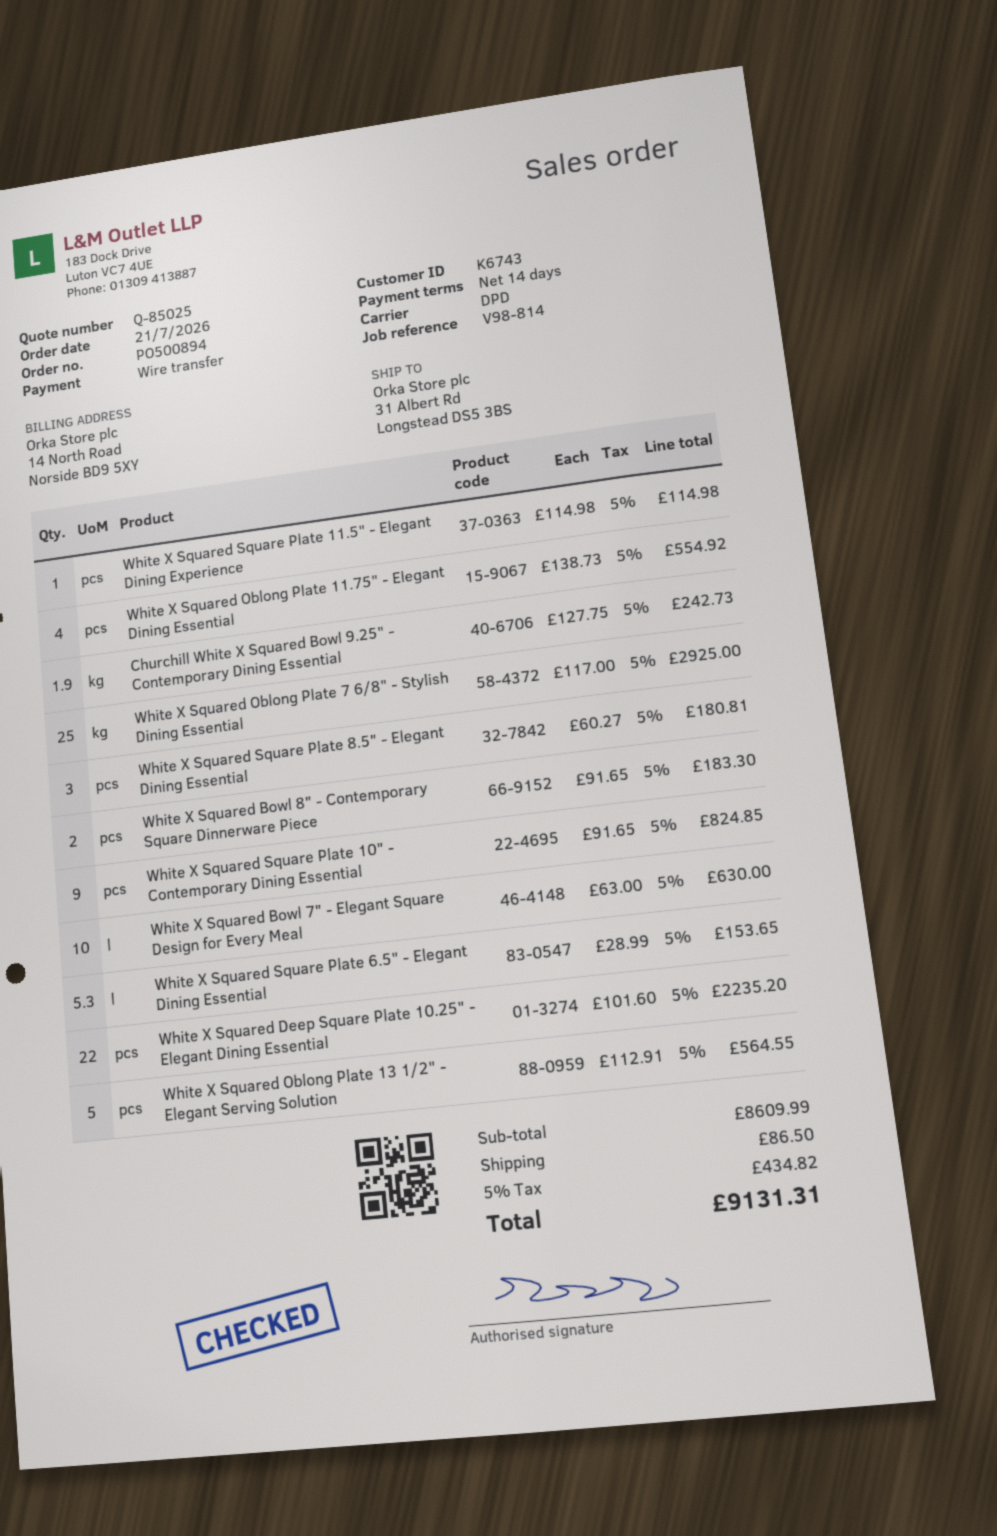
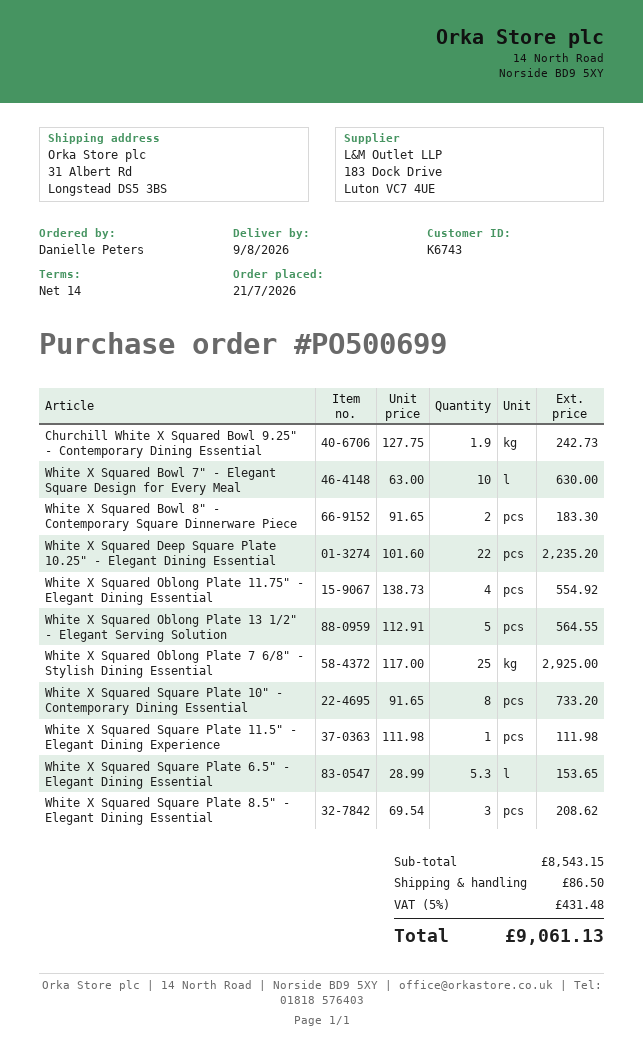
order number: PO500894 -> PO500699
White X Squared Square Plate 11.5" - Elegant Dining Experience: 1 x 114.98 = 114.98 -> 1 x 111.98 = 111.98
White X Squared Square Plate 8.5" - Elegant Dining Essential: 3 x 60.27 = 180.81 -> 3 x 69.54 = 208.62
White X Squared Square Plate 10" - Contemporary Dining Essential: 9 x 91.65 = 824.85 -> 8 x 91.65 = 733.20
subtotal: 8609.99 -> 8543.15
tax: 5% = 434.82 -> 5% = 431.48
total: 9131.31 -> 9061.13

